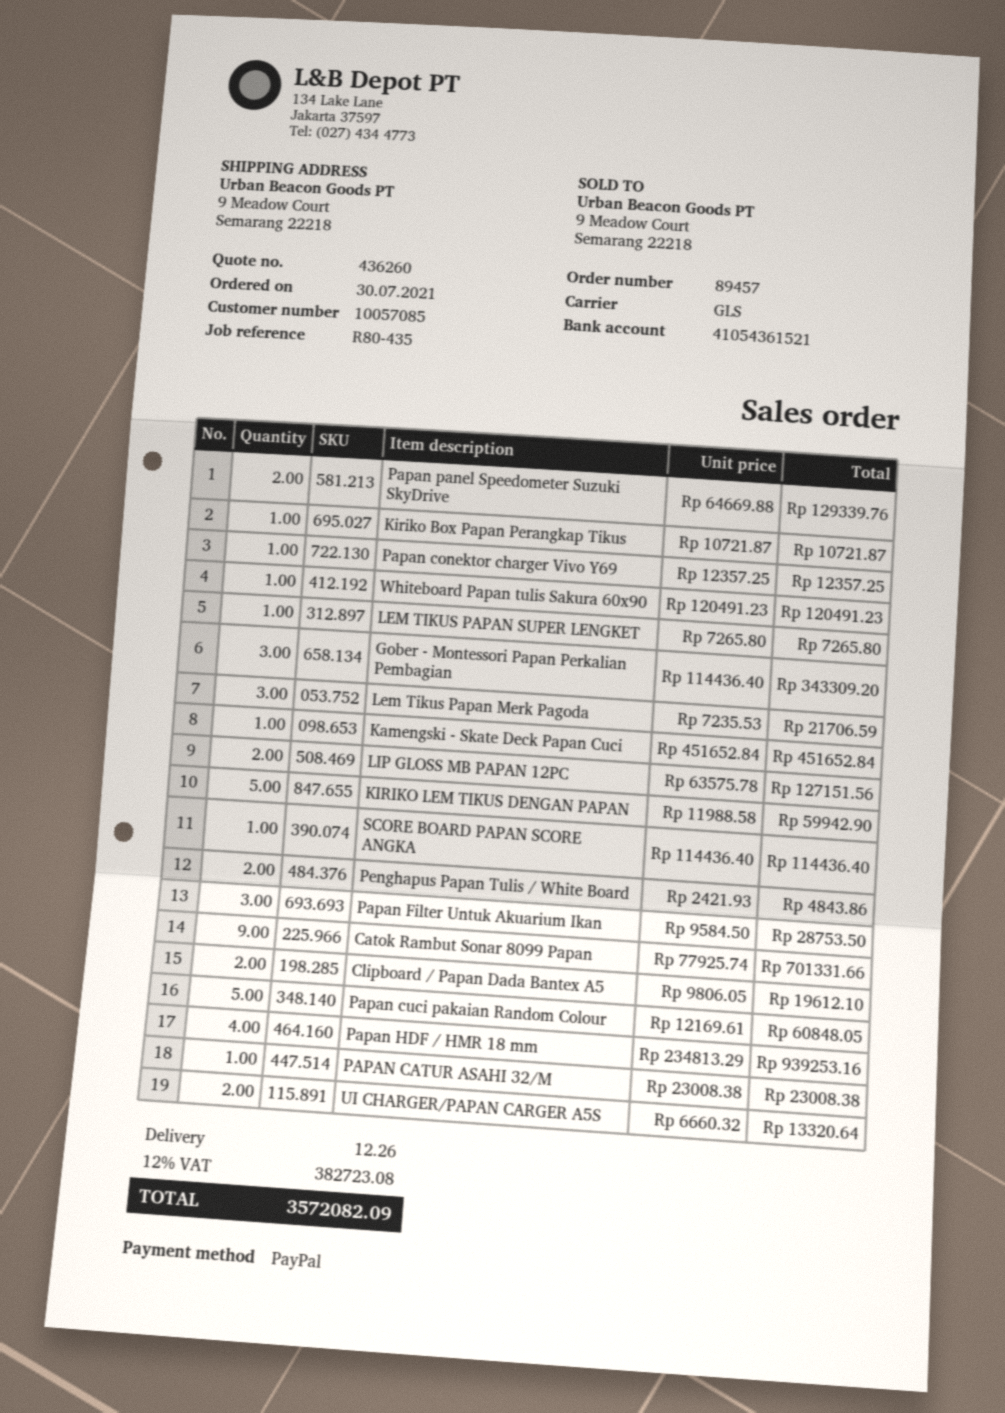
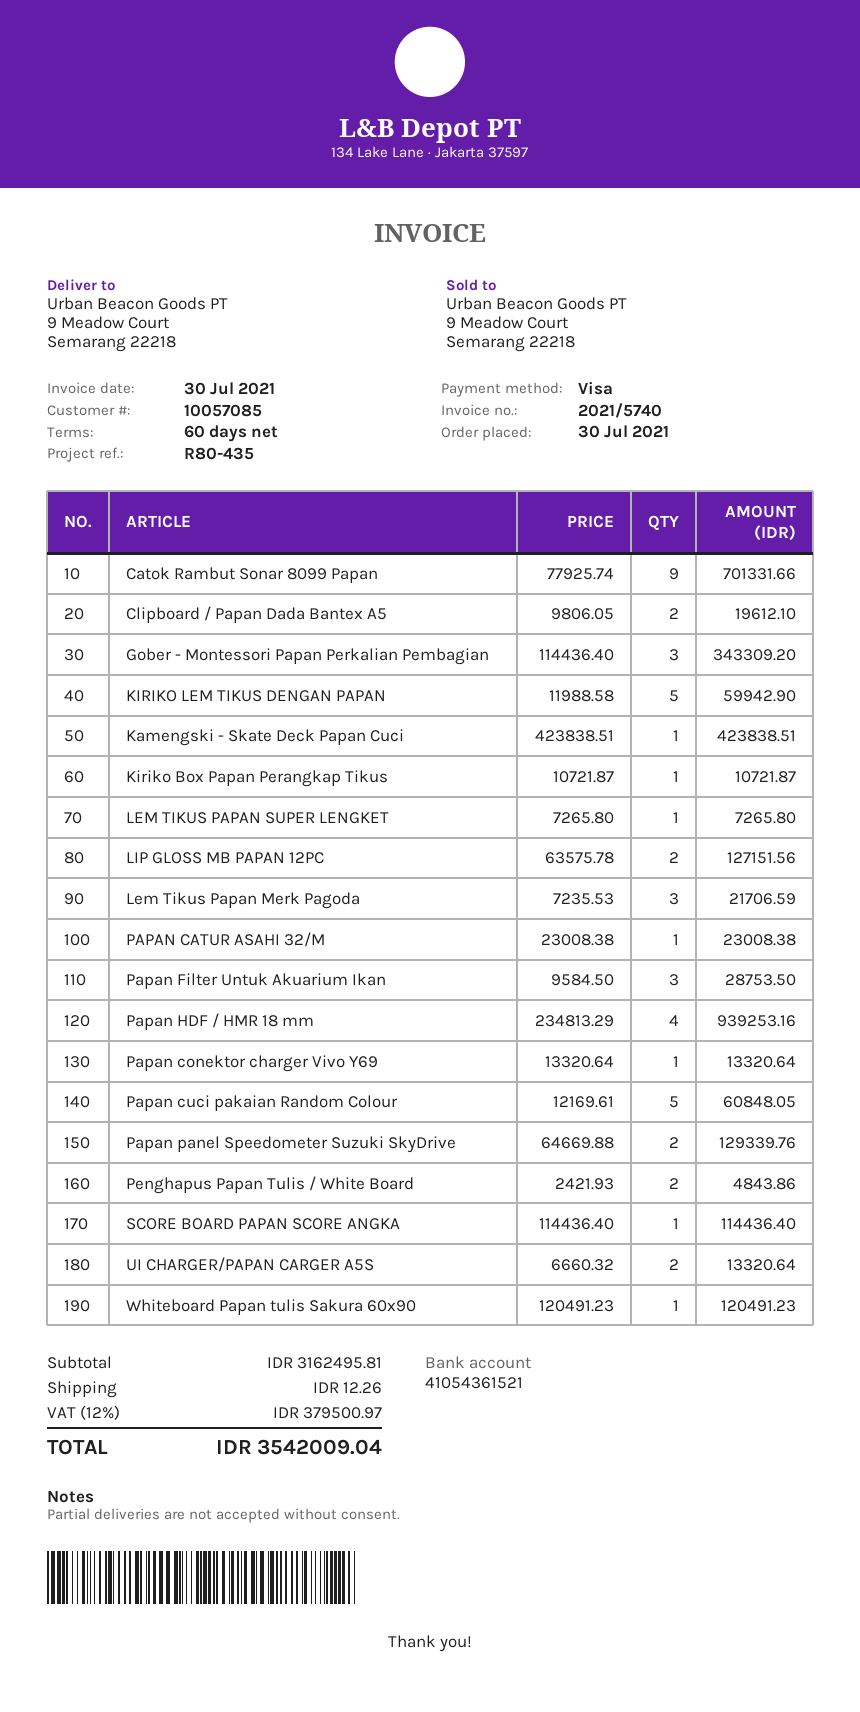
payment method: PayPal -> Visa
Papan conektor charger Vivo Y69: 1 x 12357.25 = 12357.25 -> 1 x 13320.64 = 13320.64
Kamengski - Skate Deck Papan Cuci: 1 x 451652.84 = 451652.84 -> 1 x 423838.51 = 423838.51
tax: 12% = 382723.08 -> 12% = 379500.97
total: 3572082.09 -> 3542009.04

